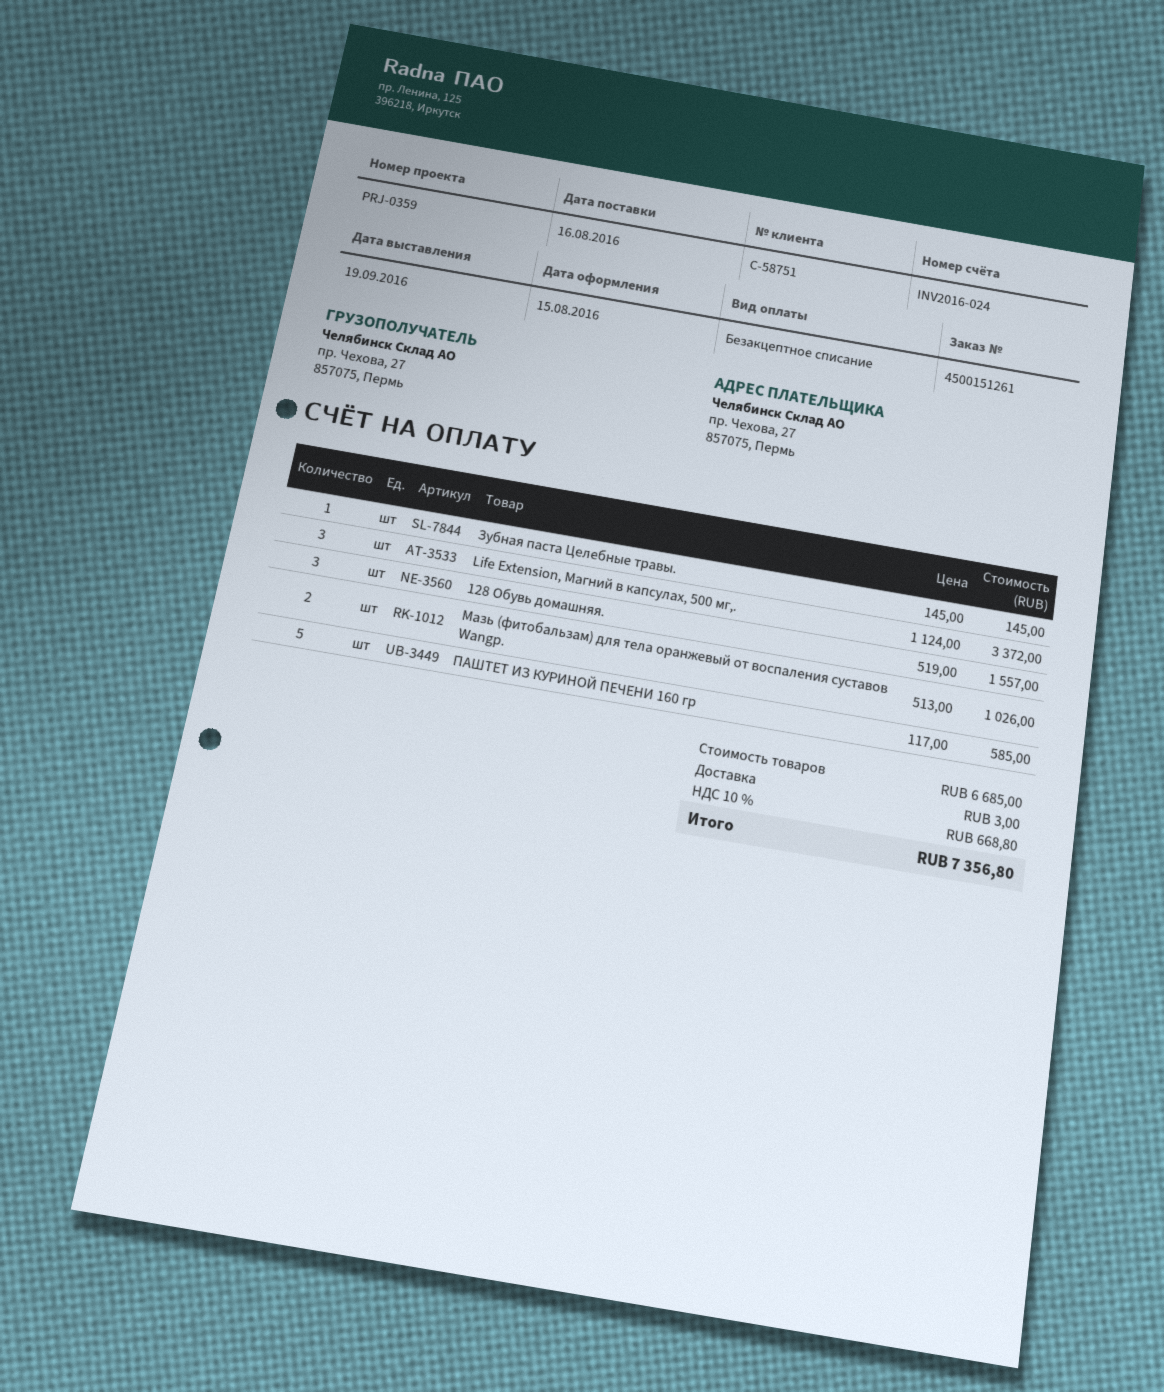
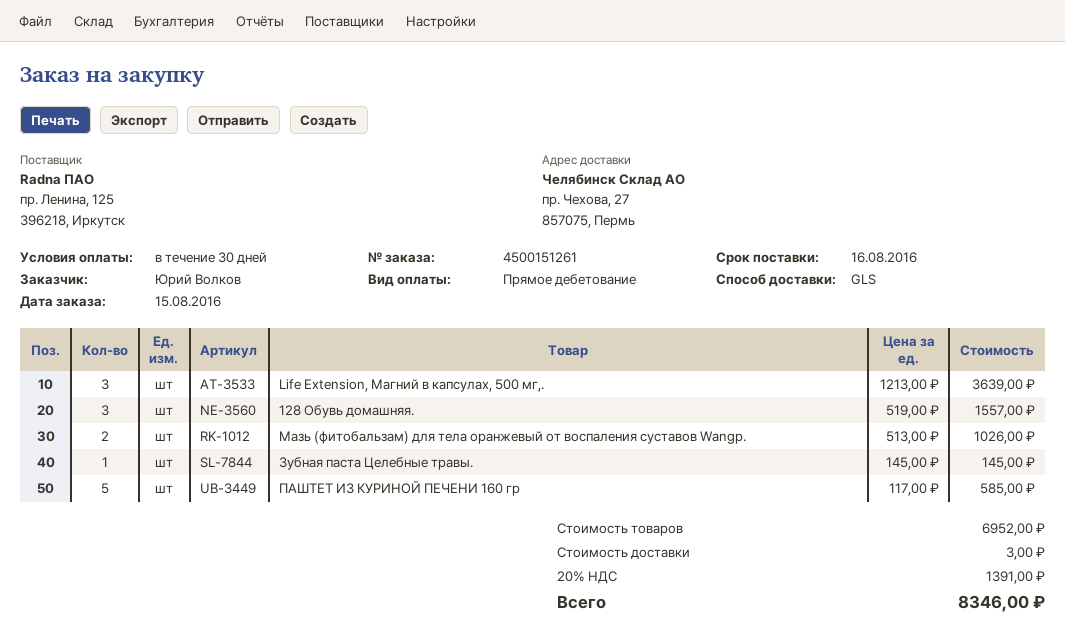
Life Extension, Магний в капсулах, 500 мг,.: 3 x 1124.00 = 3372.00 -> 3 x 1213.00 = 3639.00
subtotal: 6685.00 -> 6952.00
tax: 10% = 668.80 -> 20% = 1391.00
total: 7356.80 -> 8346.00

